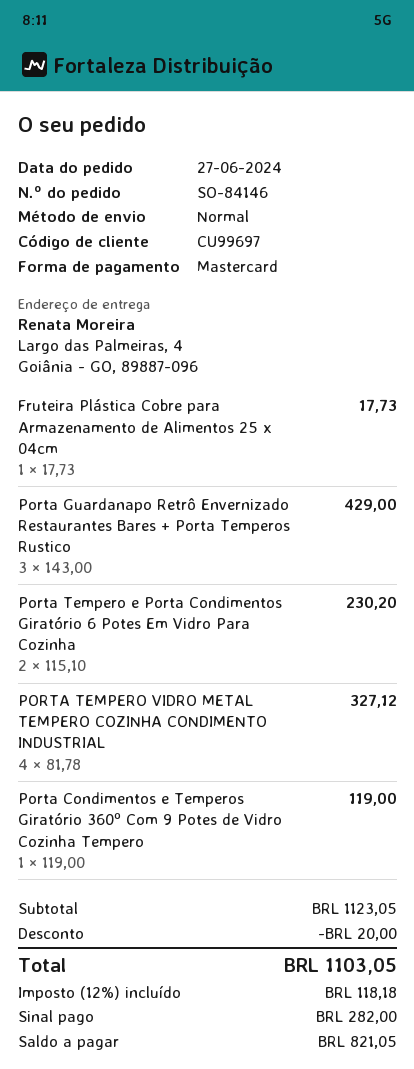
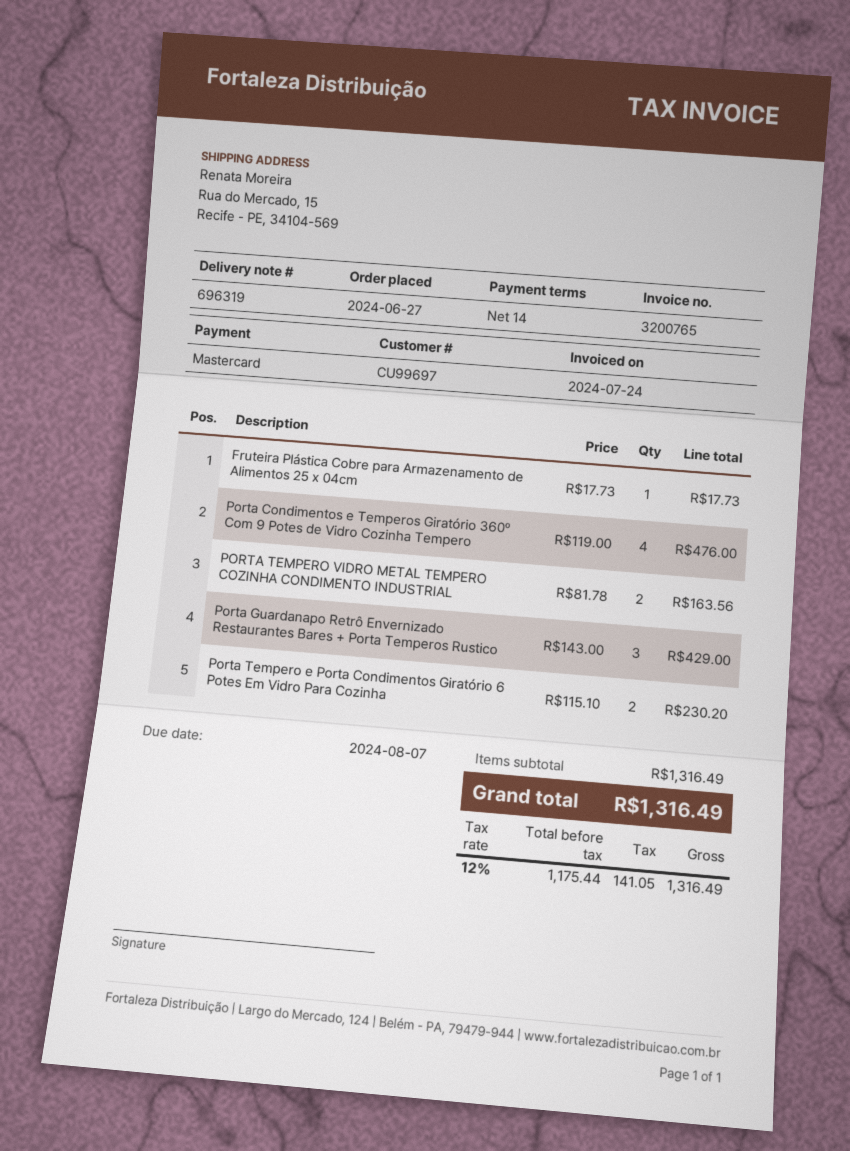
ship to: Largo das Palmeiras, 4, Goiânia - GO, 89887-096 -> Rua do Mercado, 15, Recife - PE, 34104-569
PORTA TEMPERO VIDRO METAL TEMPERO COZINHA CONDIMENTO INDUSTRIAL: 4 x 81.78 = 327.12 -> 2 x 81.78 = 163.56
Porta Condimentos e Temperos Giratório 360º Com 9 Potes de Vidro Cozinha Tempero: 1 x 119.00 = 119.00 -> 4 x 119.00 = 476.00
subtotal: 1123.05 -> 1316.49
discount: 20.00 -> none
tax: 12% = 118.18 -> 12% = 141.05
total: 1103.05 -> 1316.49

